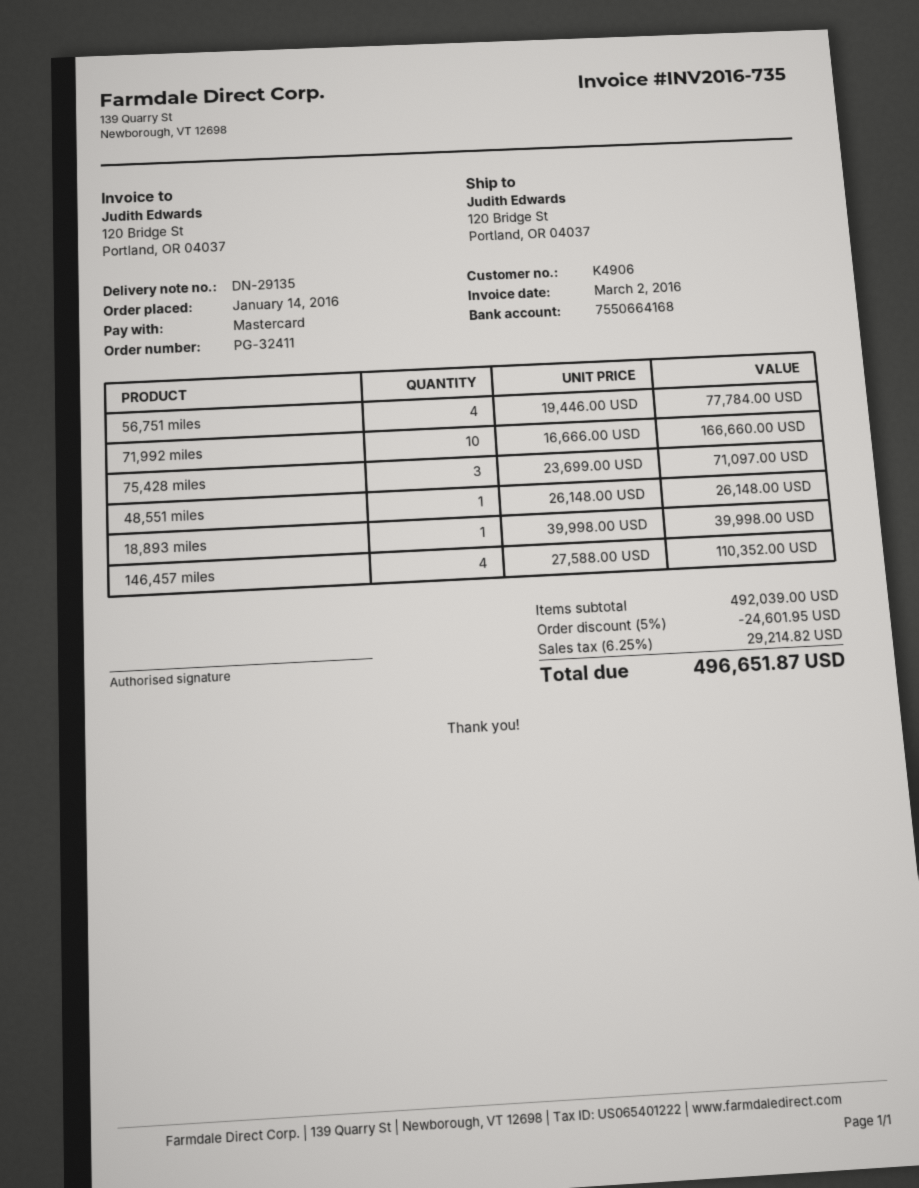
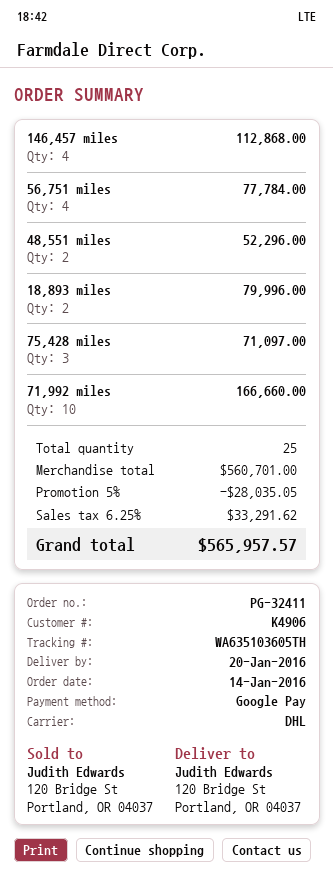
payment method: Mastercard -> Google Pay
48,551 miles: 1 for 26148.00 -> 2 for 52296.00
18,893 miles: 1 for 39998.00 -> 2 for 79996.00
146,457 miles: 4 for 110352.00 -> 4 for 112868.00
subtotal: 492039.00 -> 560701.00
discount: 5% = 24601.95 -> 5% = 28035.05
tax: 6.25% = 29214.82 -> 6.25% = 33291.62
total: 496651.87 -> 565957.57

